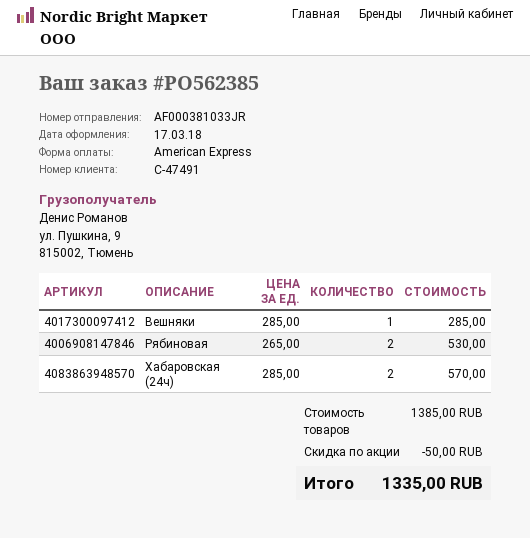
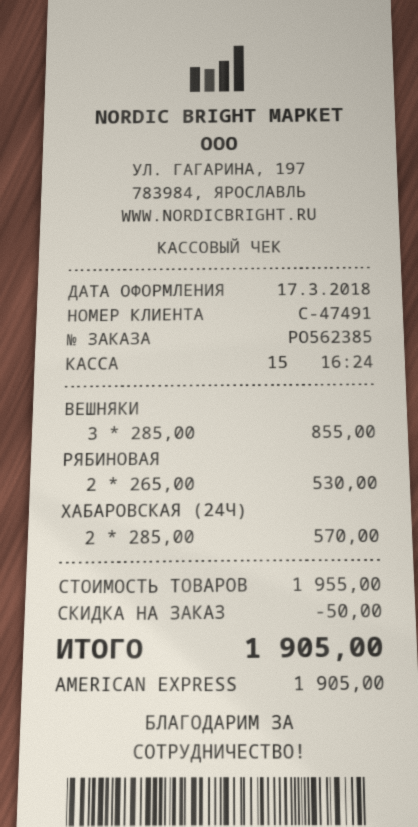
Вешняки: 1 x 285.00 = 285.00 -> 3 x 285.00 = 855.00
subtotal: 1385.00 -> 1955.00
total: 1335.00 -> 1905.00

